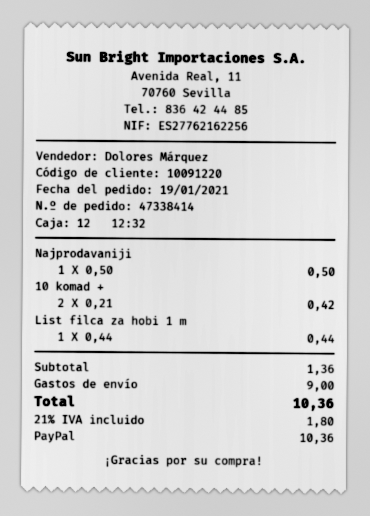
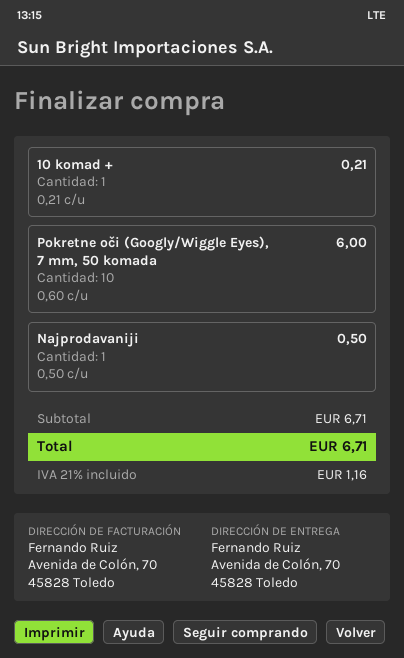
10 komad +: 2 x 0.21 = 0.42 -> 1 x 0.21 = 0.21
List filca za hobi 1 m: 1 x 0.44 = 0.44 -> none
Pokretne oči (Googly/Wiggle Eyes), 7 mm, 50 komada: none -> 10 x 0.60 = 6.00
subtotal: 1.36 -> 6.71
shipping: 9.00 -> none
tax: 21% = 1.80 -> 21% = 1.16
total: 10.36 -> 6.71

